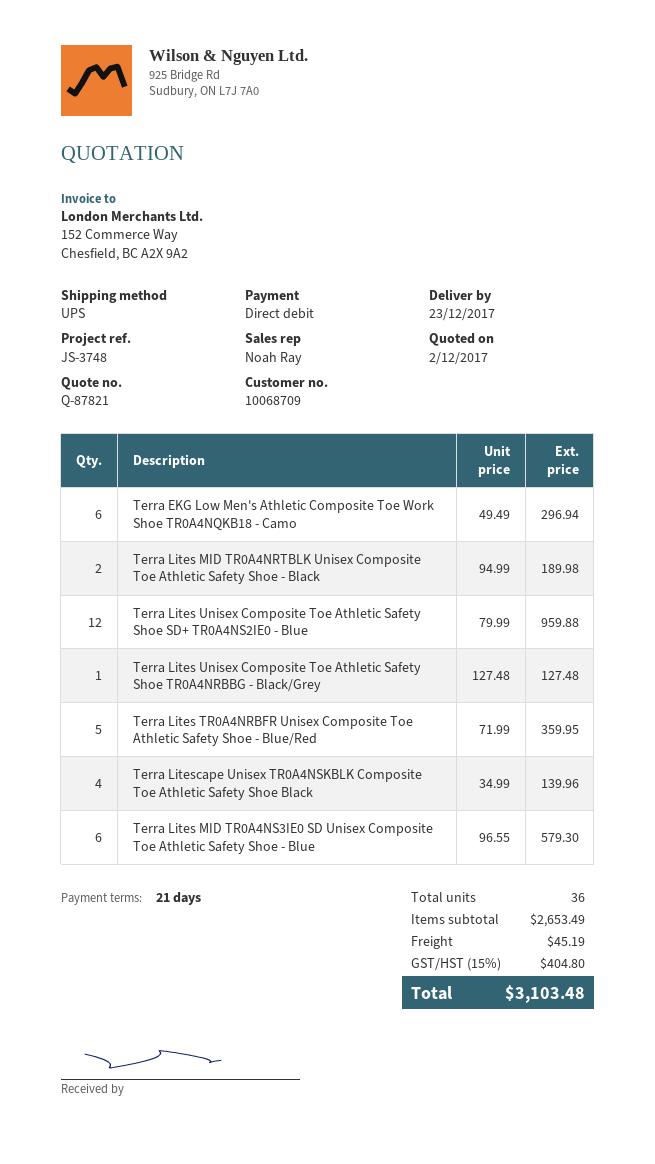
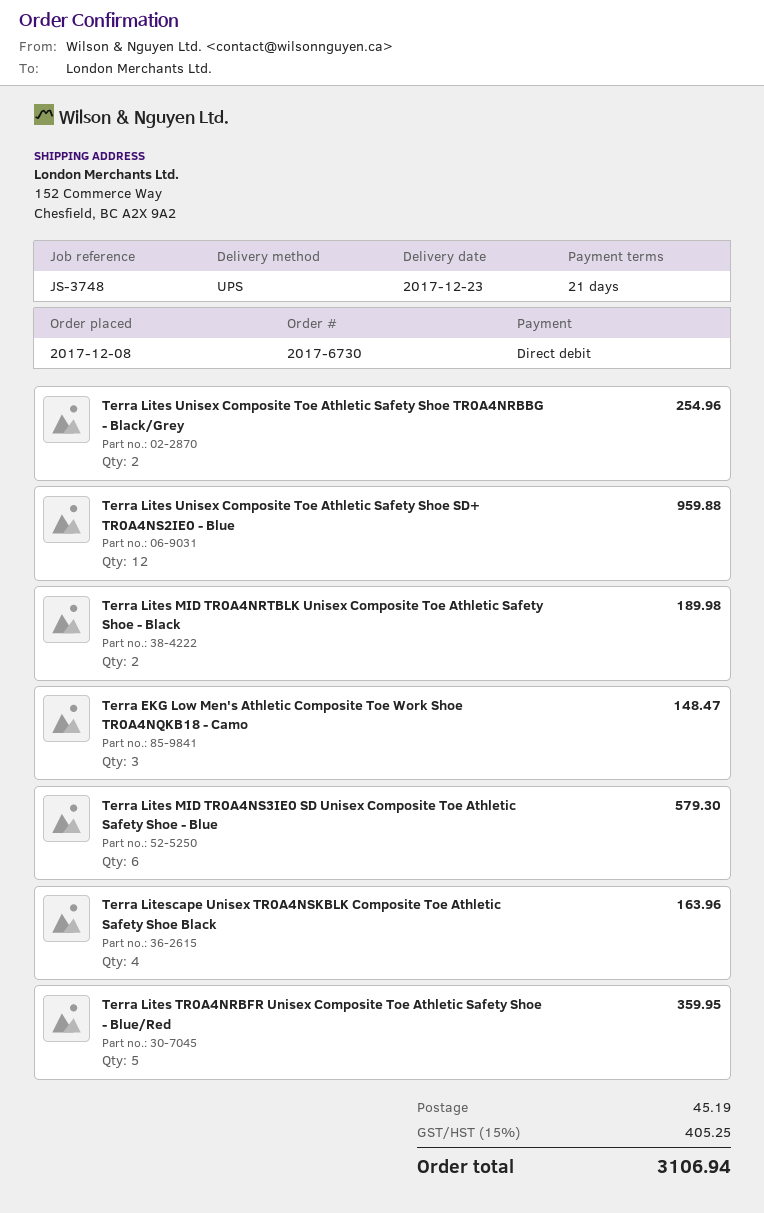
Terra EKG Low Men's Athletic Composite Toe Work Shoe TR0A4NQKB18 - Camo: 6 for 296.94 -> 3 for 148.47
Terra Lites Unisex Composite Toe Athletic Safety Shoe TR0A4NRBBG - Black/Grey: 1 for 127.48 -> 2 for 254.96
Terra Litescape Unisex TR0A4NSKBLK Composite Toe Athletic Safety Shoe Black: 4 for 139.96 -> 4 for 163.96
tax: 15% = 404.80 -> 15% = 405.25
total: 3103.48 -> 3106.94

